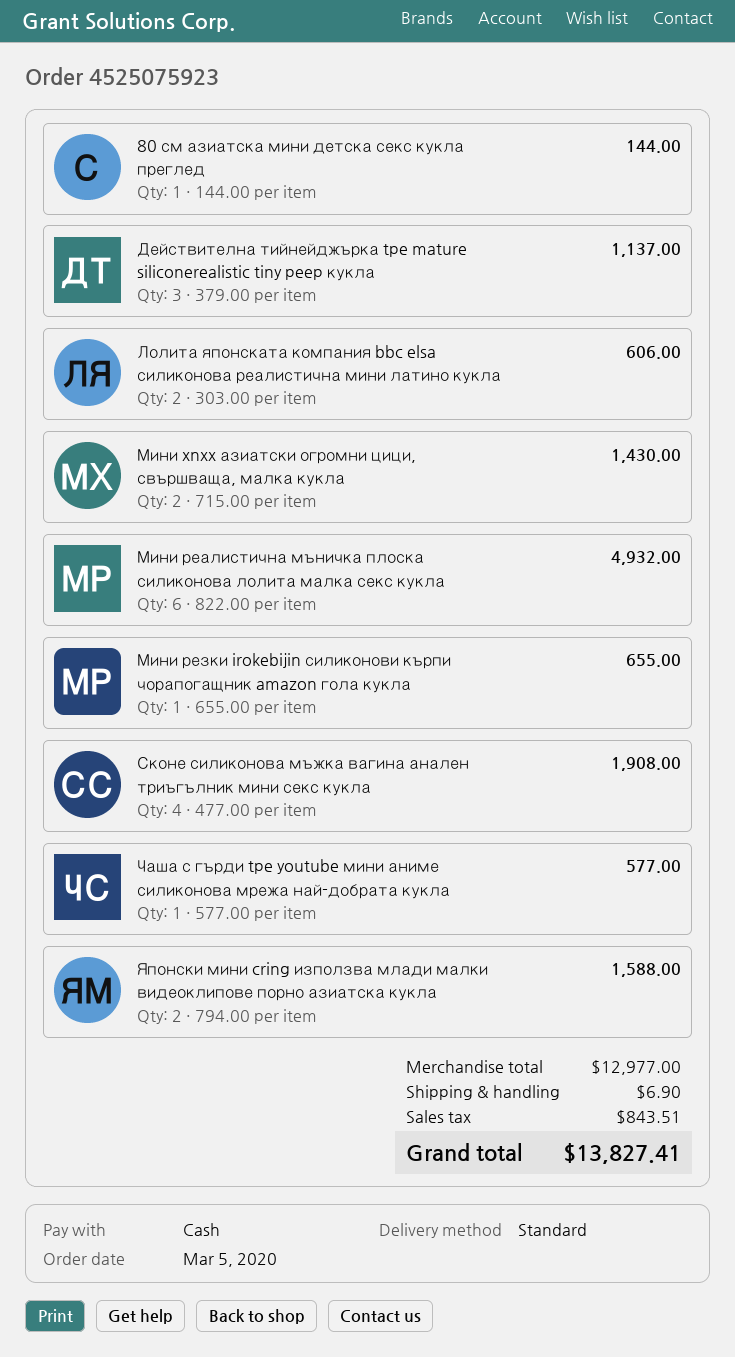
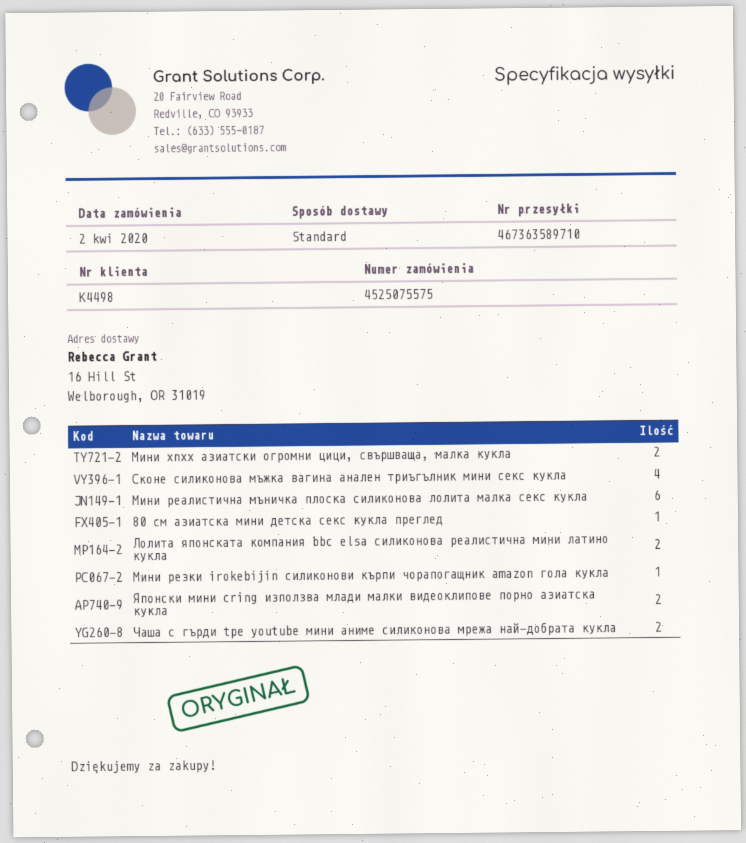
order number: 4525075923 -> 4525075575
order date: 2020-03-05 -> 2020-04-02
Действителна тийнейджърка tpe mature siliconerealistic tiny peep кукла: 3 -> none
Чаша с гърди tpe youtube мини аниме силиконова мрежа най-добрата кукла: 1 -> 2

